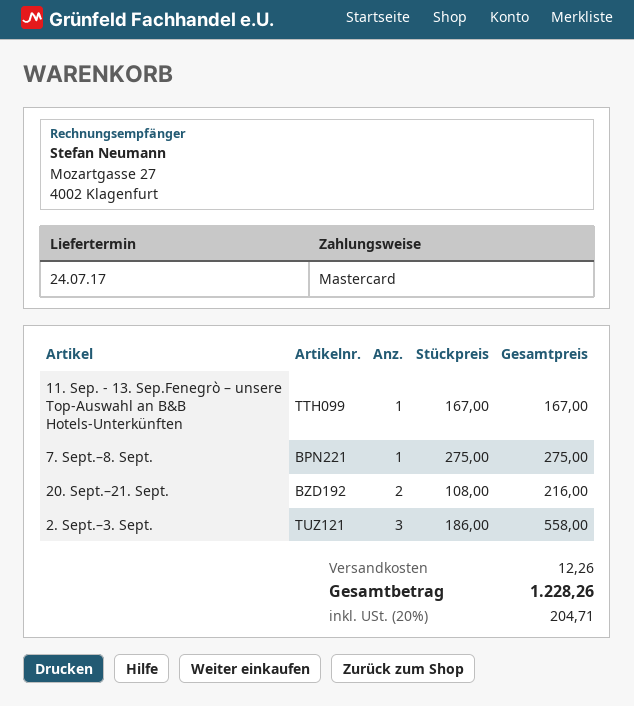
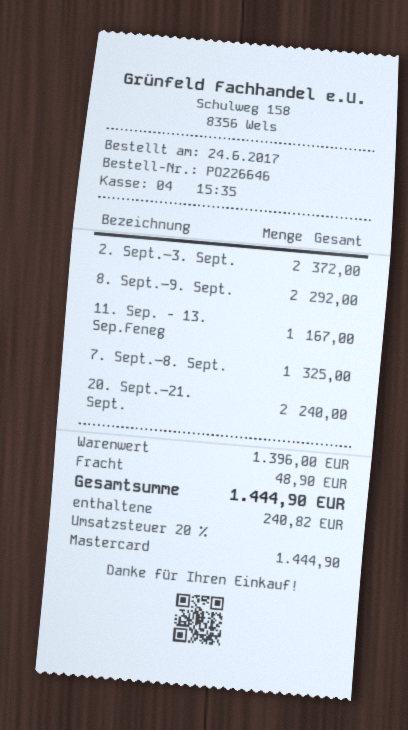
7. Sept.–8. Sept.: 1 for 275.00 -> 1 for 325.00
20. Sept.–21. Sept.: 2 for 216.00 -> 2 for 240.00
2. Sept.–3. Sept.: 3 for 558.00 -> 2 for 372.00
8. Sept.–9. Sept.: none -> 2 for 292.00
shipping: 12.26 -> 48.90
tax: 20% = 204.71 -> 20% = 240.82
total: 1228.26 -> 1444.90

